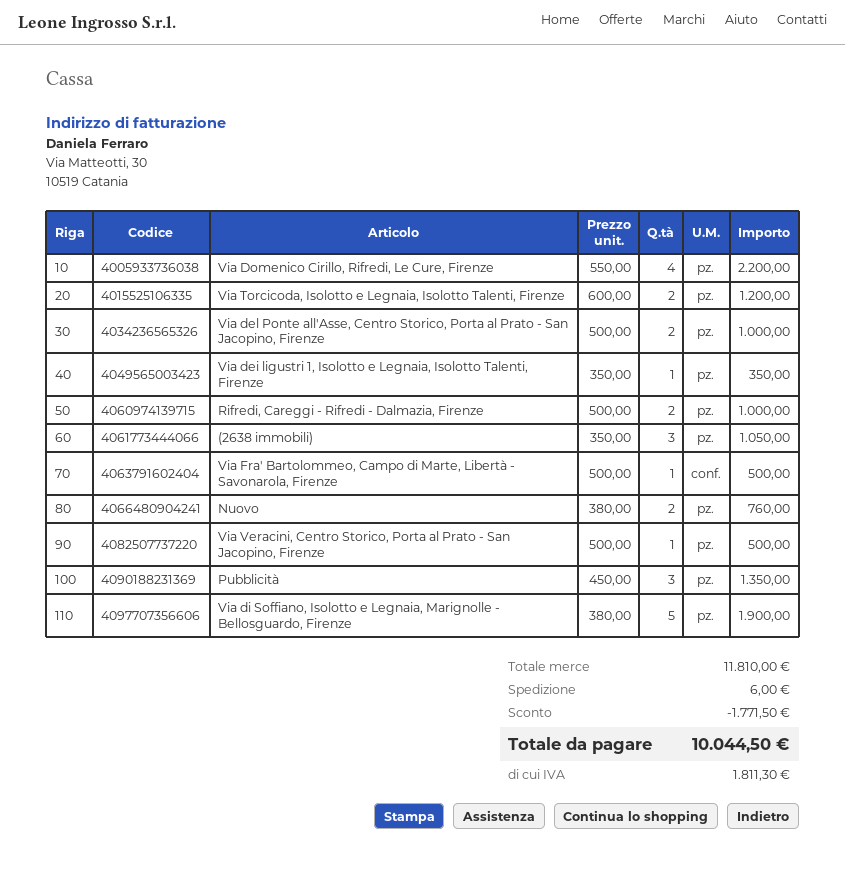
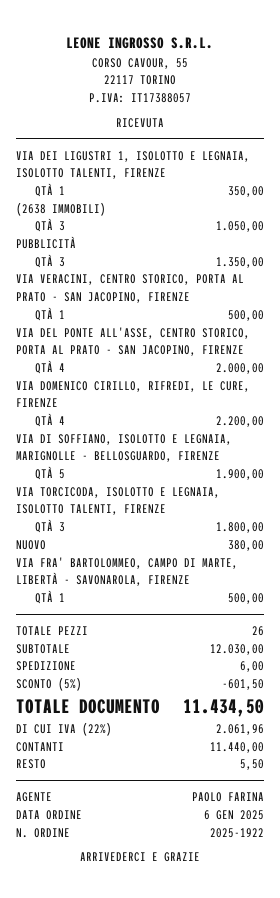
Via Torcicoda, Isolotto e Legnaia, Isolotto Talenti, Firenze: 2 for 1200.00 -> 3 for 1800.00
Via del Ponte all'Asse, Centro Storico, Porta al Prato - San Jacopino, Firenze: 2 for 1000.00 -> 4 for 2000.00
Rifredi, Careggi - Rifredi - Dalmazia, Firenze: 2 for 1000.00 -> none
Nuovo: 2 for 760.00 -> 1 for 380.00
subtotal: 11810.00 -> 12030.00
discount: 1771.50 -> 601.50
tax: 1811.30 -> 2061.96
total: 10044.50 -> 11434.50

